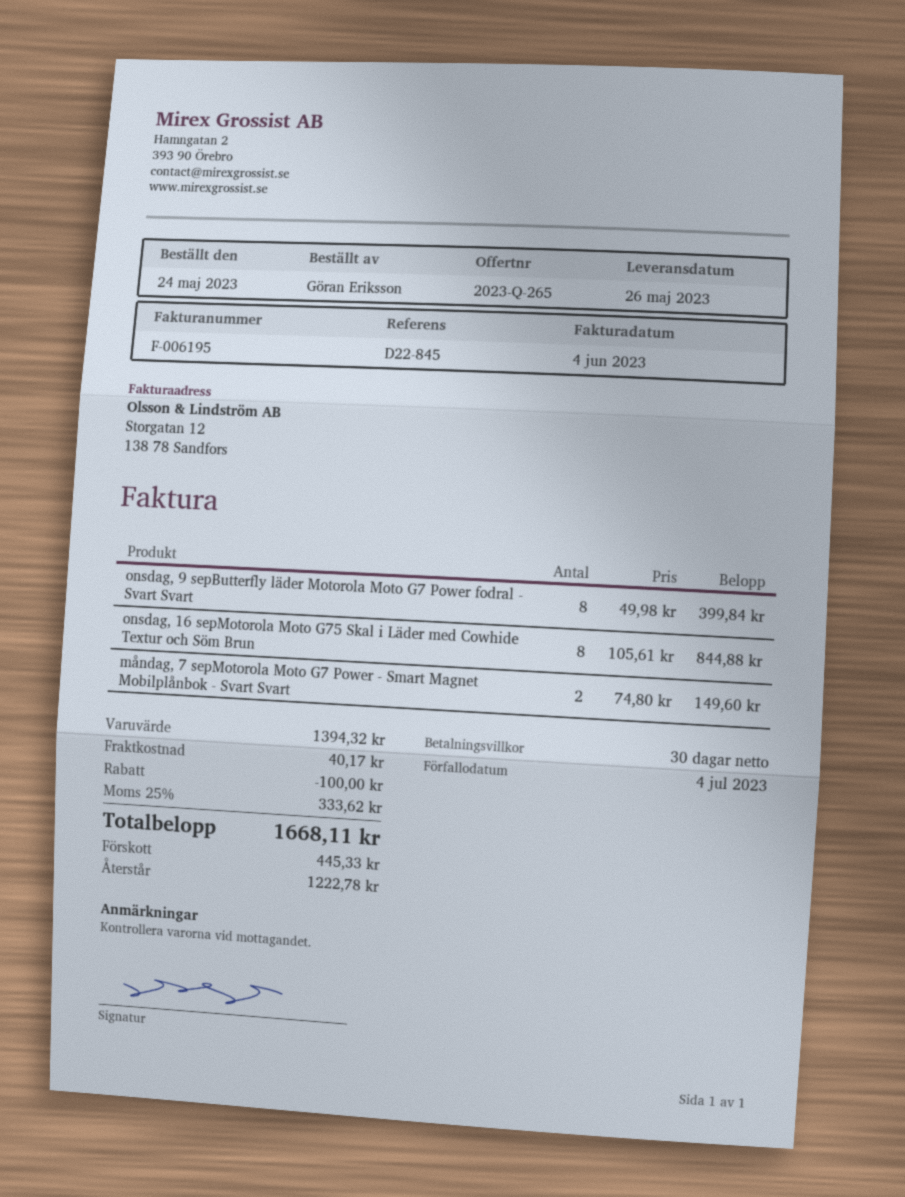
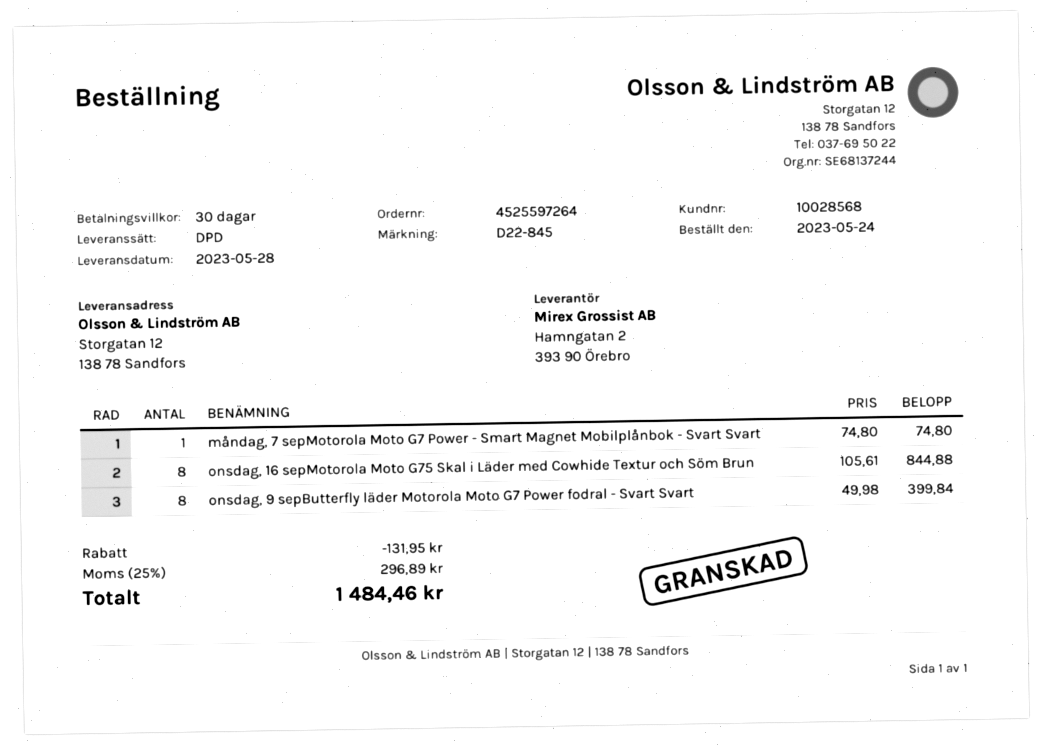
delivery date: 2023-05-26 -> 2023-05-28
måndag, 7 sepMotorola Moto G7 Power - Smart Magnet Mobilplånbok - Svart Svart: 2 x 74.80 = 149.60 -> 1 x 74.80 = 74.80
discount: 100.00 -> 131.95
shipping: 40.17 -> none
tax: 25% = 333.62 -> 25% = 296.89
total: 1668.11 -> 1484.46

